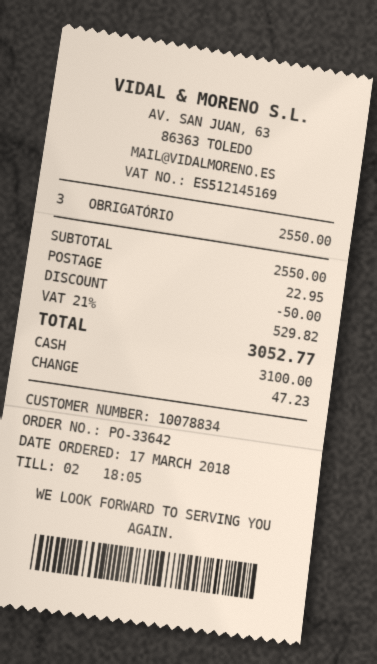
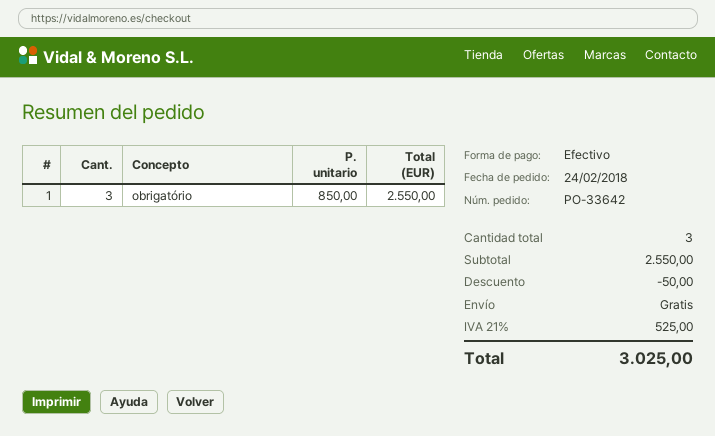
order date: 2018-03-17 -> 2018-02-24
shipping: 22.95 -> 0.00
tax: 21% = 529.82 -> 21% = 525.00
total: 3052.77 -> 3025.00

